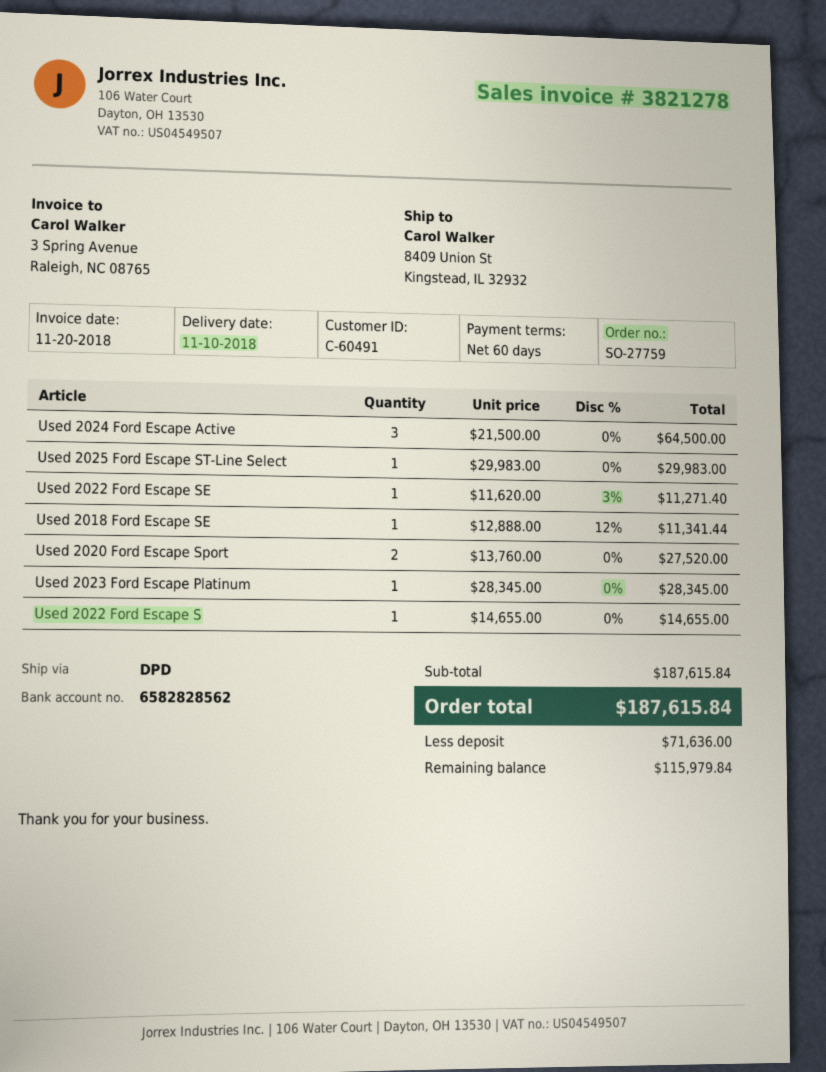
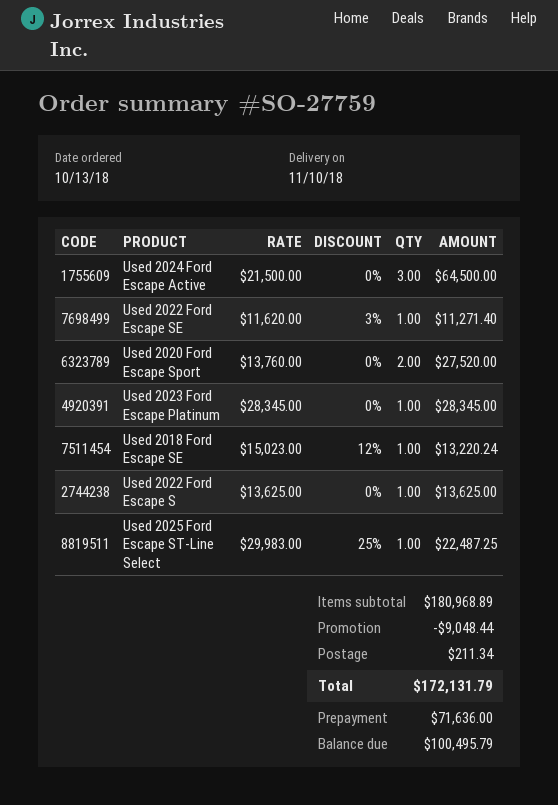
Used 2025 Ford Escape ST-Line Select: 1 x 29983.00 = 29983.00 -> 1 x 29983.00 - 25% = 22487.25
Used 2018 Ford Escape SE: 1 x 12888.00 - 12% = 11341.44 -> 1 x 15023.00 - 12% = 13220.24
Used 2022 Ford Escape S: 1 x 14655.00 = 14655.00 -> 1 x 13625.00 = 13625.00
subtotal: 187615.84 -> 180968.89
discount: none -> 9048.44
shipping: none -> 211.34
total: 187615.84 -> 172131.79
balance: 115979.84 -> 100495.79

